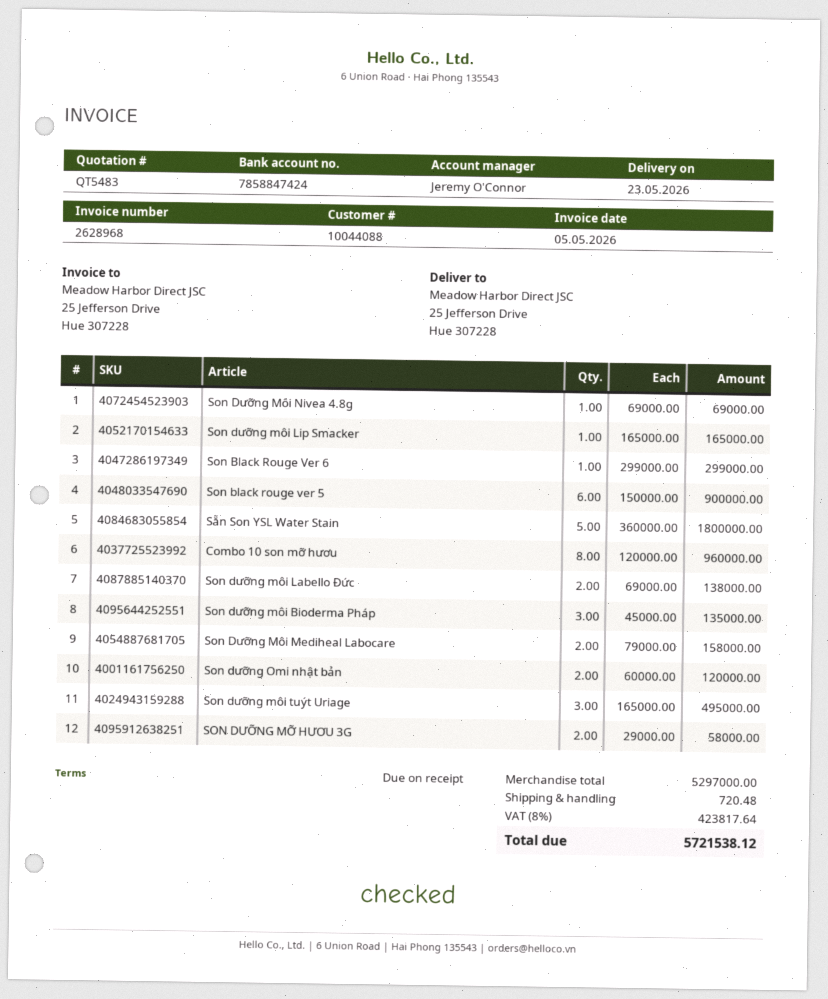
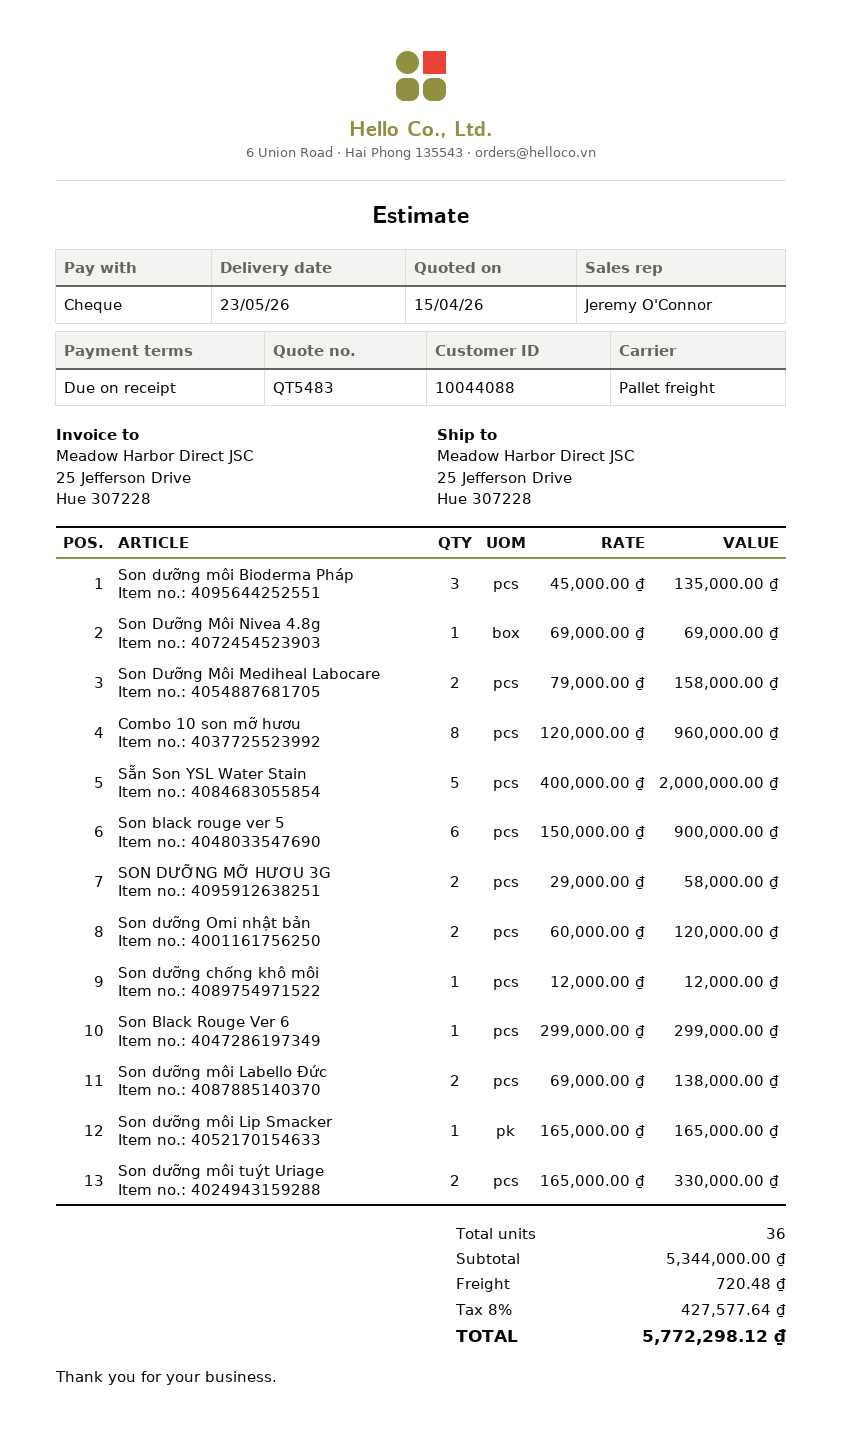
Sẵn Son YSL Water Stain: 5 x 360000.00 = 1800000.00 -> 5 x 400000.00 = 2000000.00
Son dưỡng môi tuýt Uriage: 3 x 165000.00 = 495000.00 -> 2 x 165000.00 = 330000.00
Son dưỡng chống khô môi: none -> 1 x 12000.00 = 12000.00
subtotal: 5297000.00 -> 5344000.00
tax: 8% = 423817.64 -> 8% = 427577.64
total: 5721538.12 -> 5772298.12

